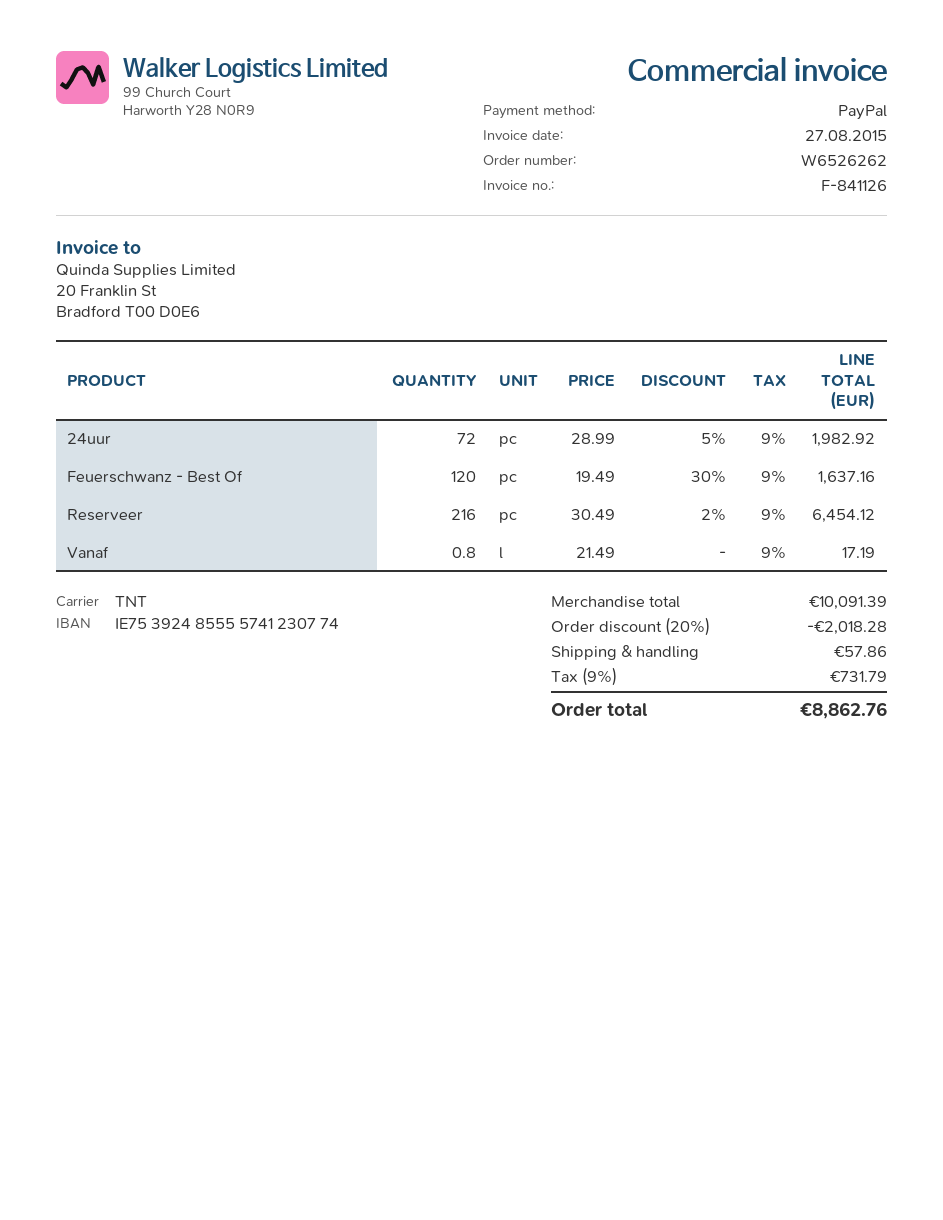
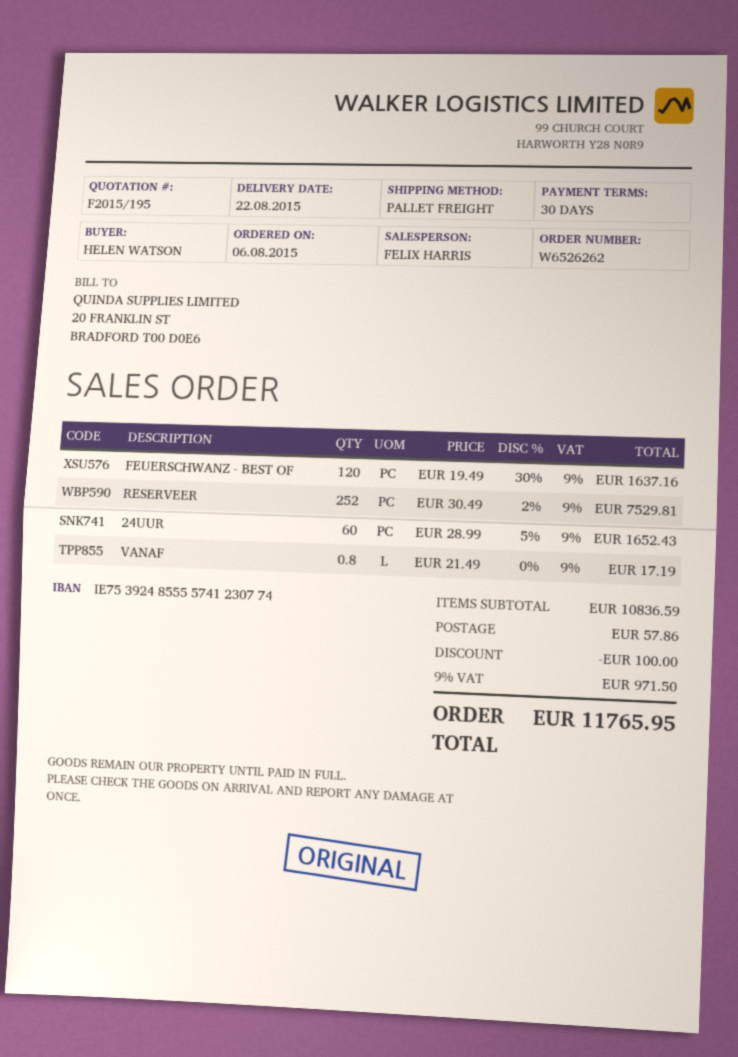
shipping method: TNT -> pallet freight
24uur: 72 x 28.99 - 5% = 1982.92 -> 60 x 28.99 - 5% = 1652.43
Reserveer: 216 x 30.49 - 2% = 6454.12 -> 252 x 30.49 - 2% = 7529.81
subtotal: 10091.39 -> 10836.59
discount: 2018.28 -> 100.00
tax: 9% = 731.79 -> 9% = 971.50
total: 8862.76 -> 11765.95

